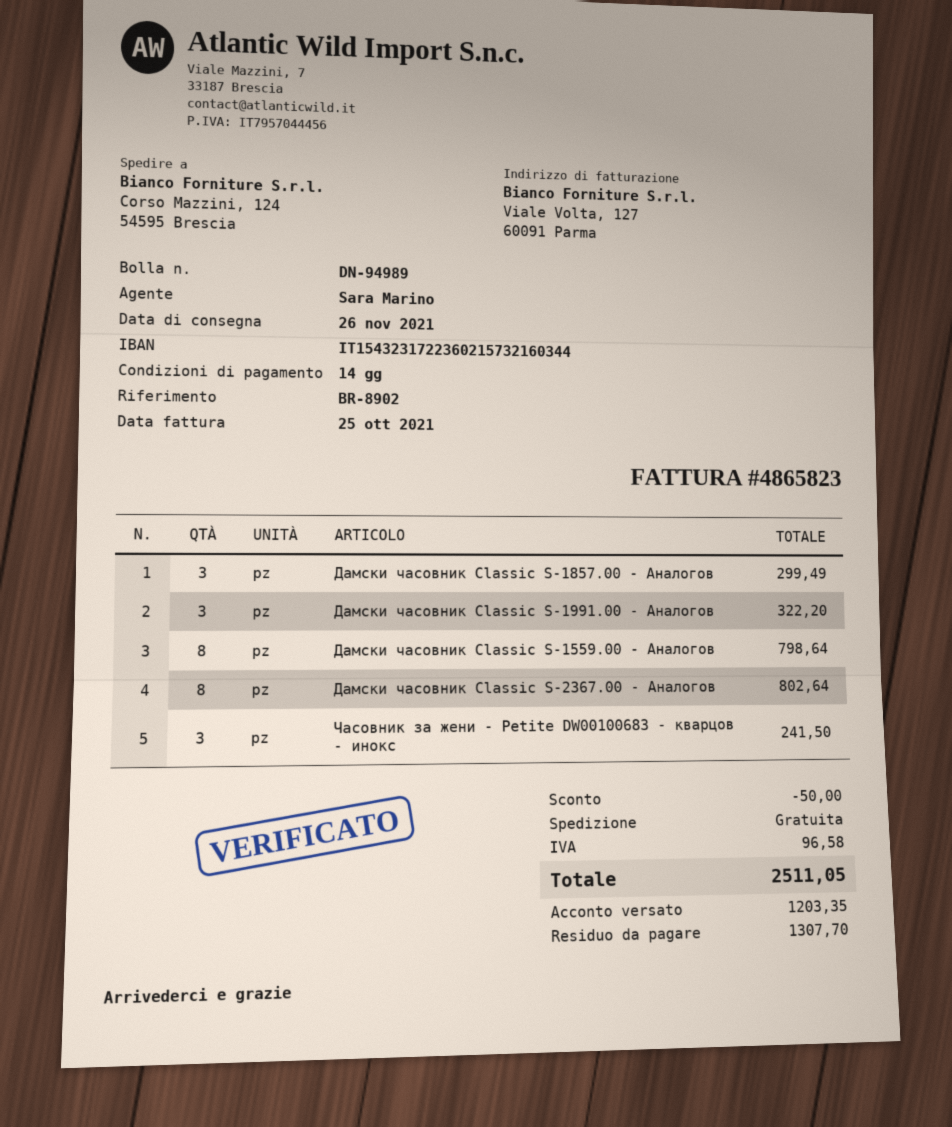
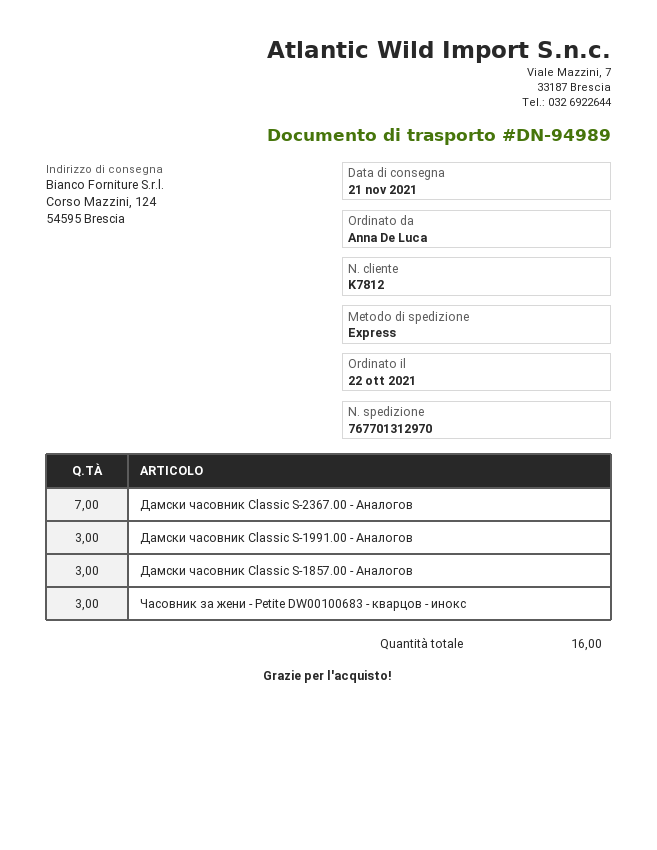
delivery date: 2021-11-26 -> 2021-11-21
Дамски часовник Classic S-1559.00 - Аналогов: 8 -> none
Дамски часовник Classic S-2367.00 - Аналогов: 8 -> 7

